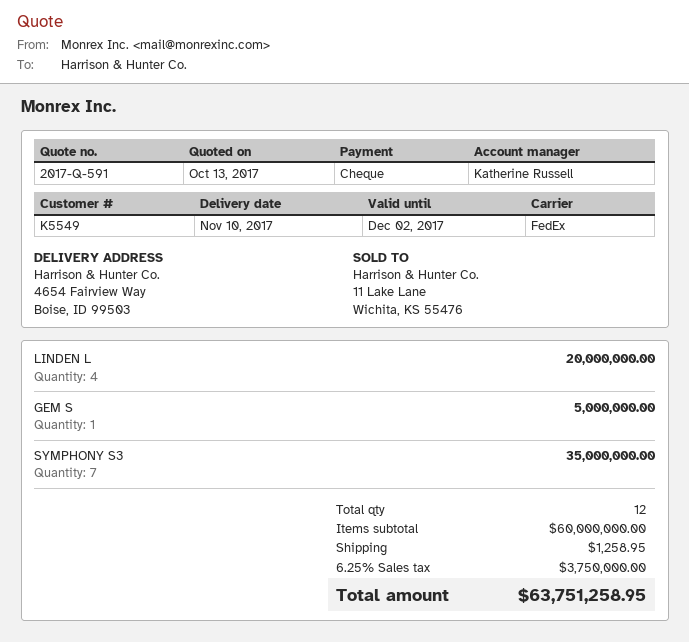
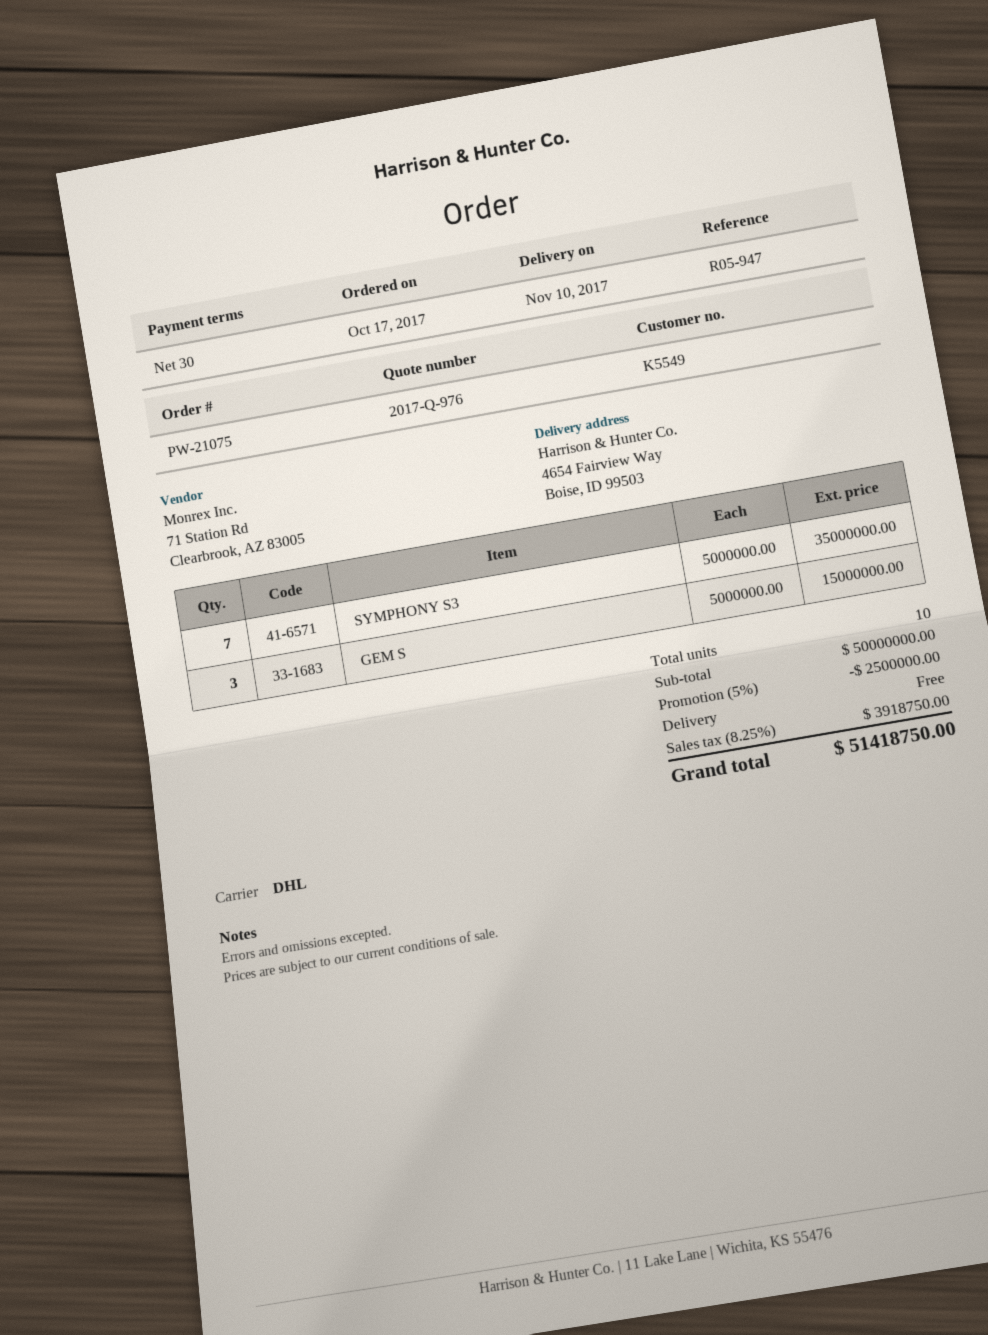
quote number: 2017-Q-591 -> 2017-Q-976
shipping method: FedEx -> DHL
LINDEN L: 4 for 20000000.00 -> none
GEM S: 1 for 5000000.00 -> 3 for 15000000.00
total quantity: 12 -> 10
subtotal: 60000000.00 -> 50000000.00
discount: none -> 5% = 2500000.00
shipping: 1258.95 -> 0.00
tax: 6.25% = 3750000.00 -> 8.25% = 3918750.00
total: 63751258.95 -> 51418750.00

